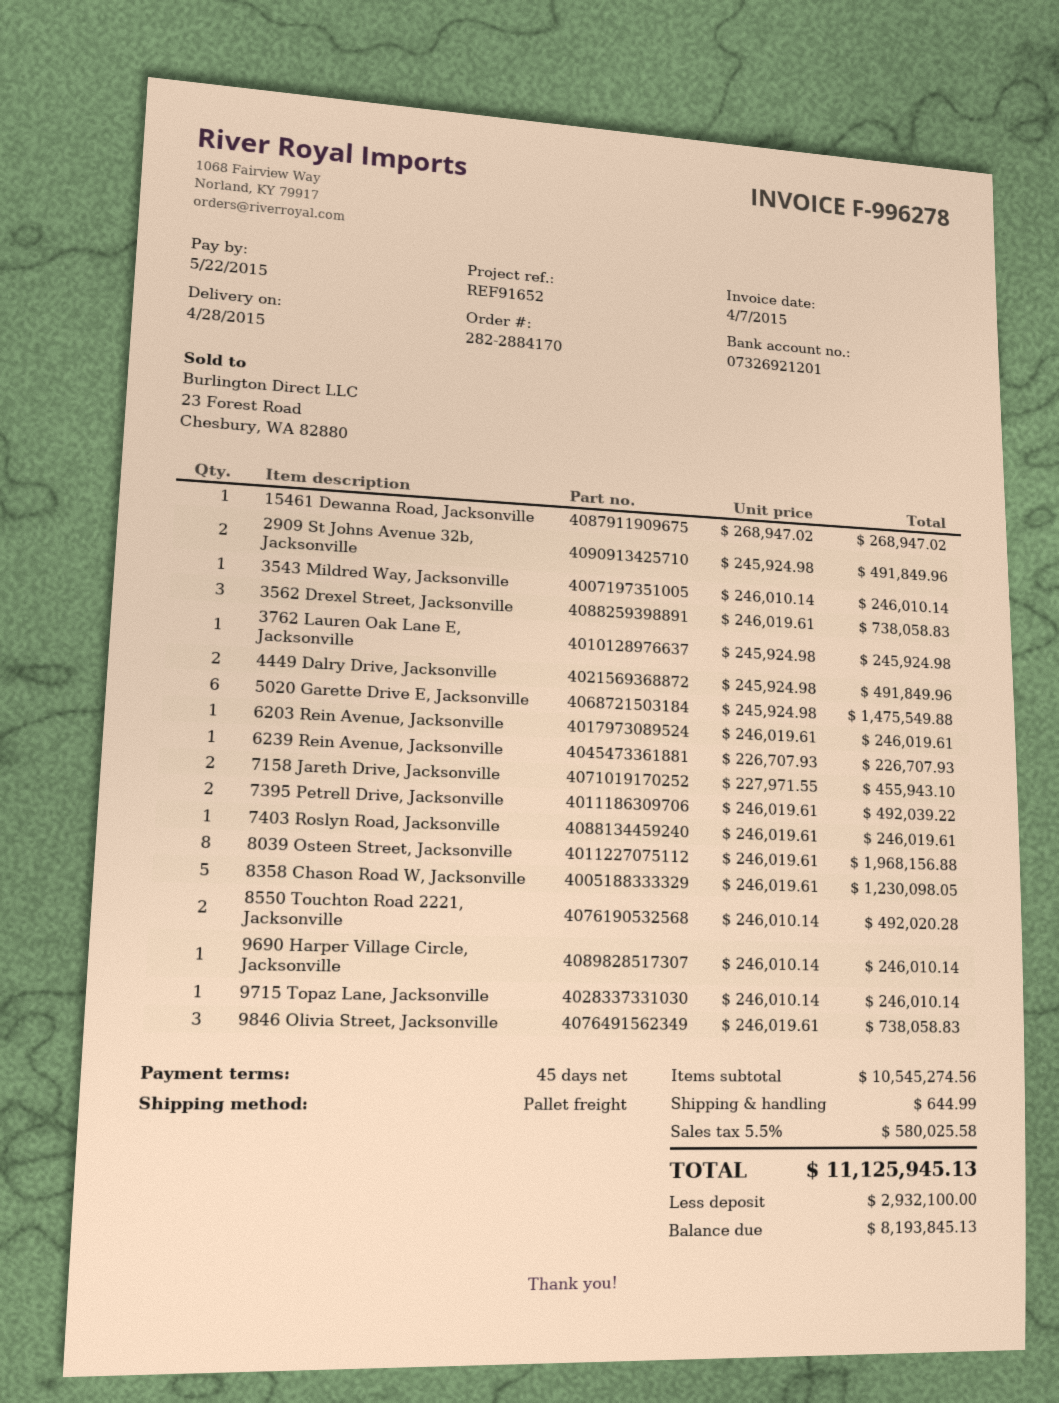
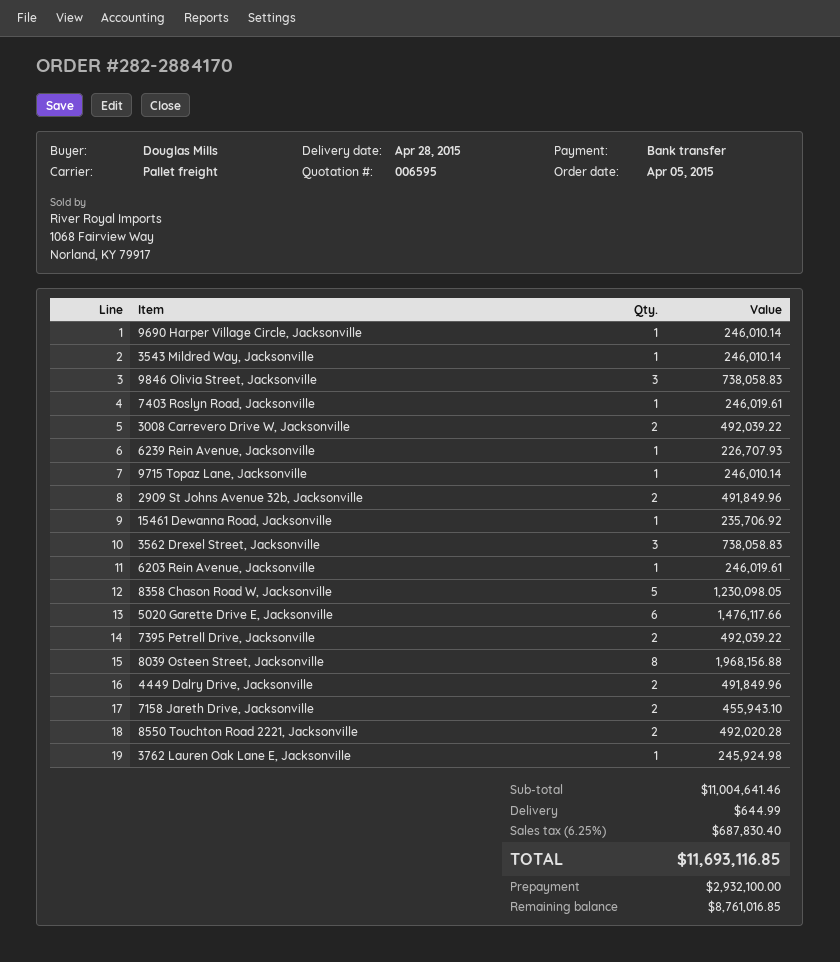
15461 Dewanna Road, Jacksonville: 1 for 268947.02 -> 1 for 235706.92
5020 Garette Drive E, Jacksonville: 6 for 1475549.88 -> 6 for 1476117.66
3008 Carrevero Drive W, Jacksonville: none -> 2 for 492039.22
subtotal: 10545274.56 -> 11004641.46
tax: 5.5% = 580025.58 -> 6.25% = 687830.40
total: 11125945.13 -> 11693116.85
balance: 8193845.13 -> 8761016.85

